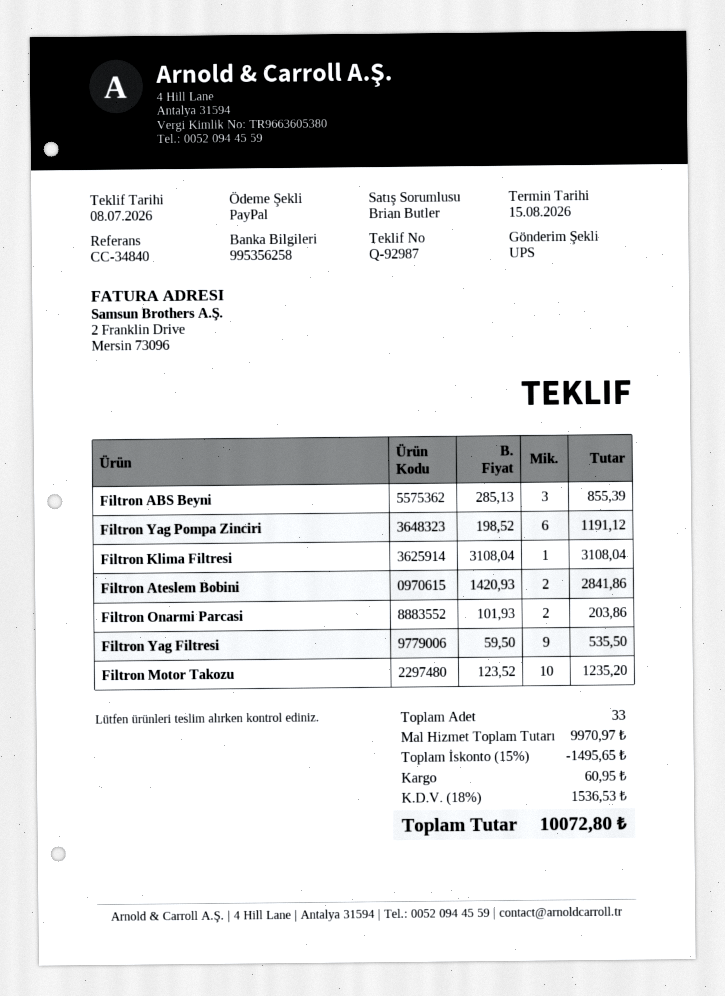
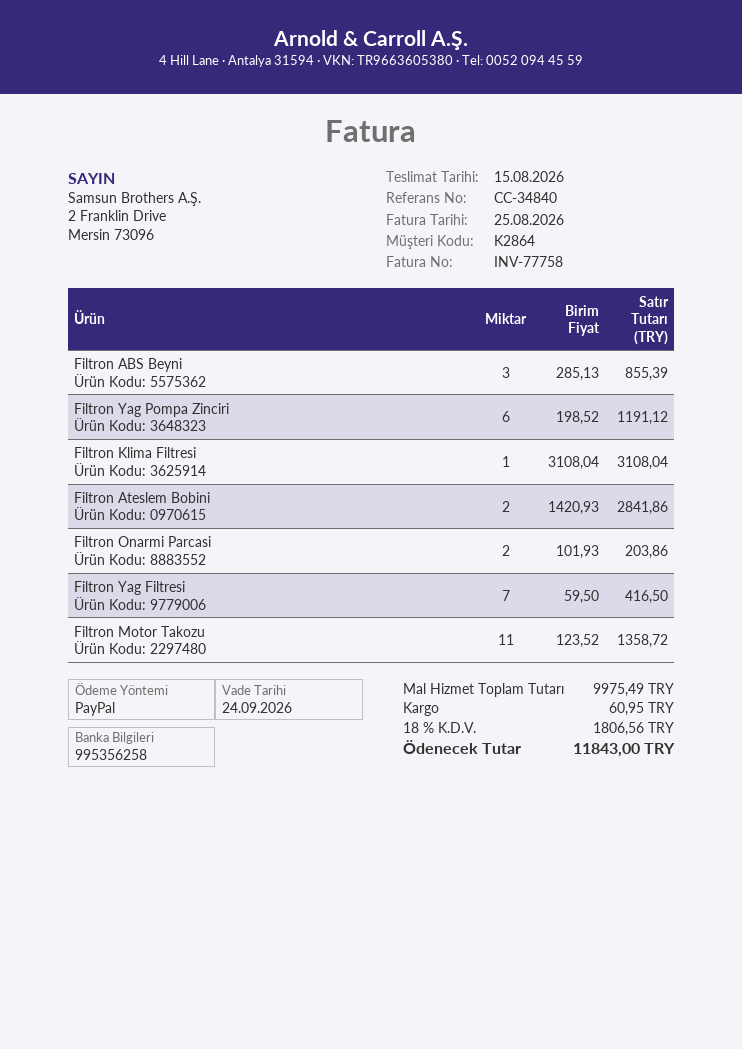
Filtron Yag Filtresi: 9 x 59.50 = 535.50 -> 7 x 59.50 = 416.50
Filtron Motor Takozu: 10 x 123.52 = 1235.20 -> 11 x 123.52 = 1358.72
subtotal: 9970.97 -> 9975.49
discount: 15% = 1495.65 -> none
tax: 18% = 1536.53 -> 18% = 1806.56
total: 10072.80 -> 11843.00

